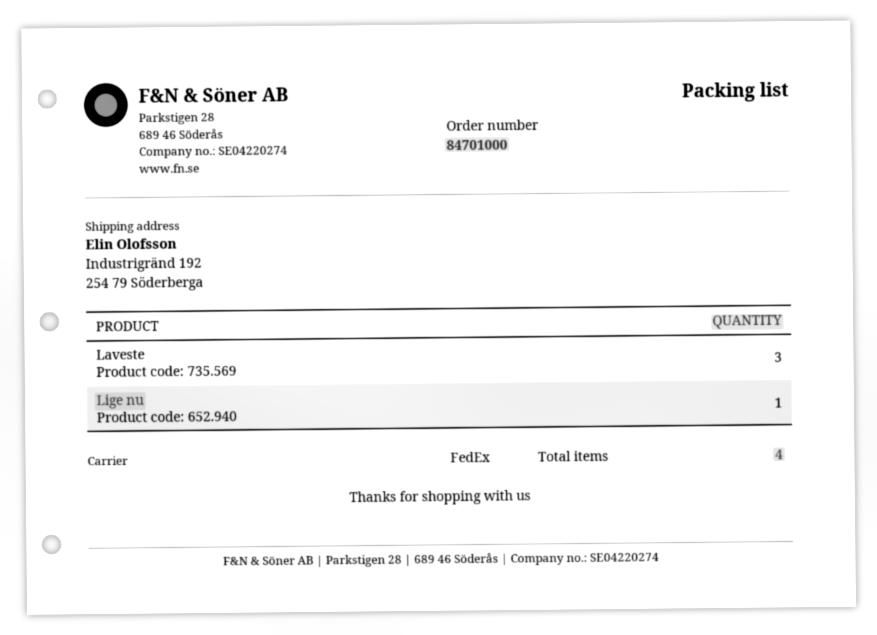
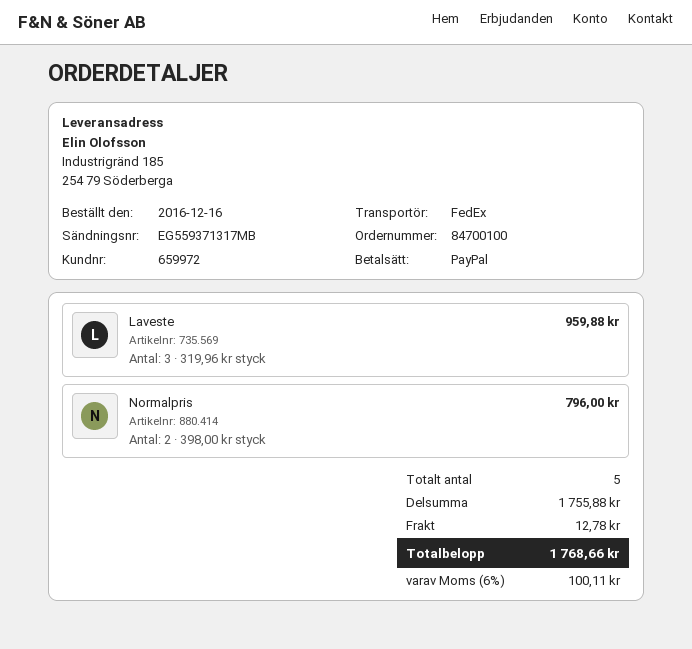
order number: 84701000 -> 84700100
ship to: Industrigränd 192, 254 79 Söderberga -> Industrigränd 185, 254 79 Söderberga
Lige nu: 1 -> none
Normalpris: none -> 2
total quantity: 4 -> 5

